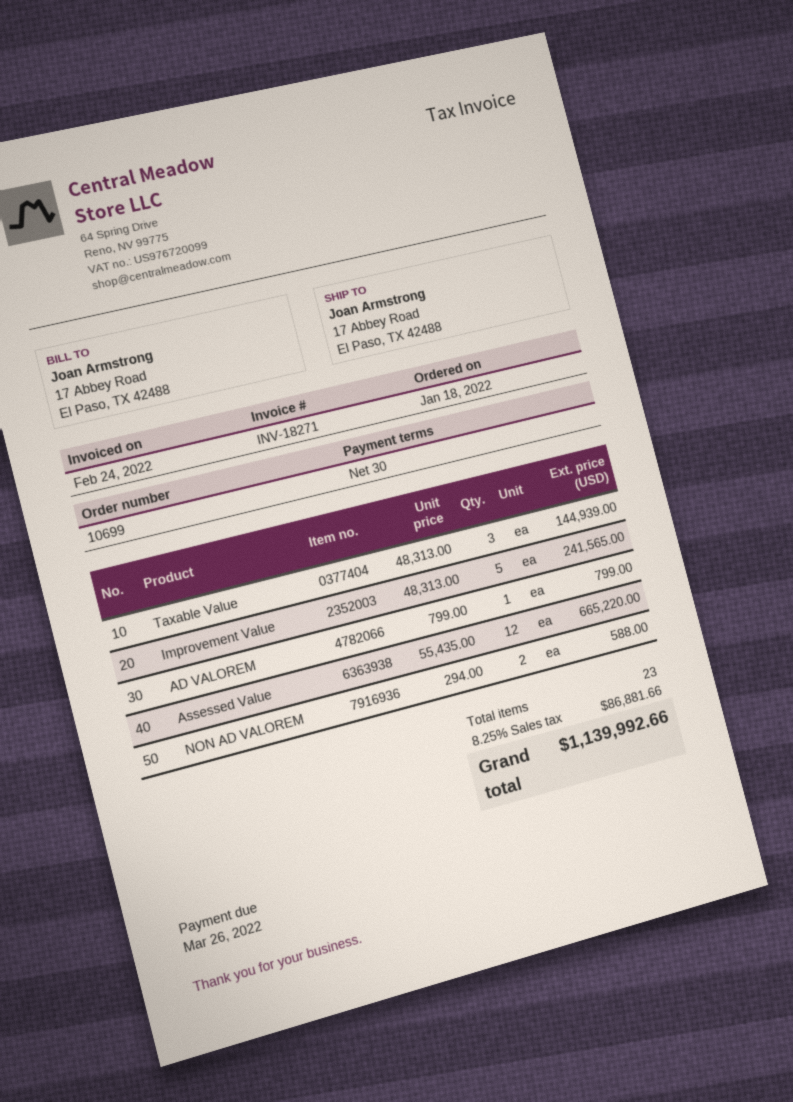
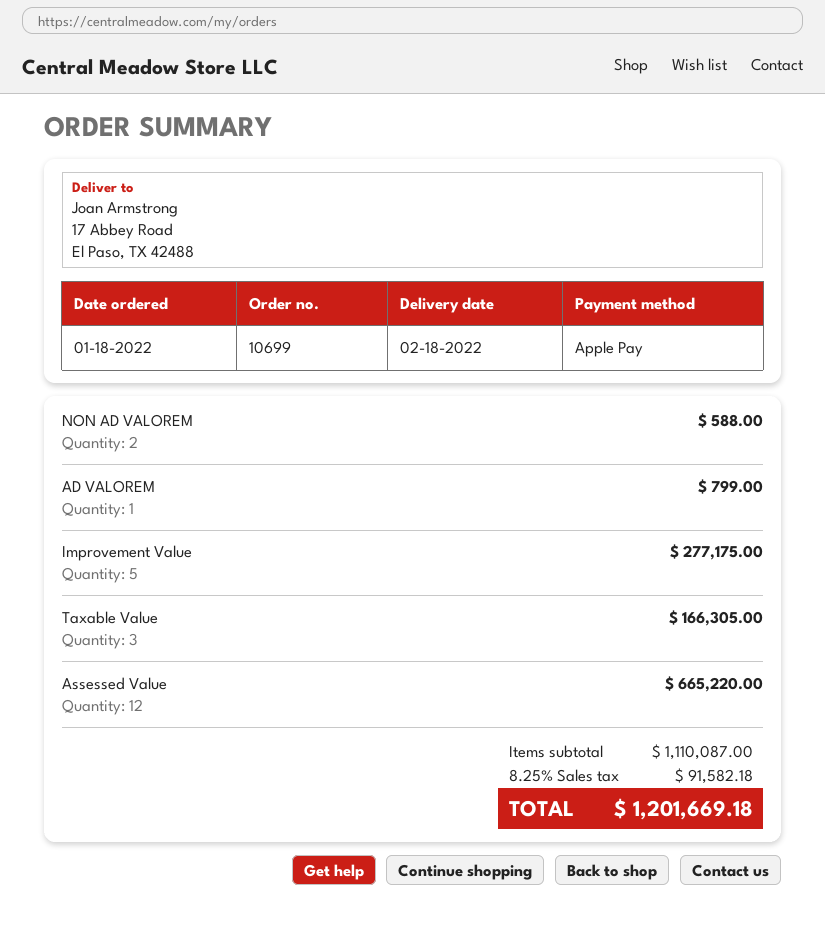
Taxable Value: 3 for 144939.00 -> 3 for 166305.00
Improvement Value: 5 for 241565.00 -> 5 for 277175.00
tax: 8.25% = 86881.66 -> 8.25% = 91582.18
total: 1139992.66 -> 1201669.18

